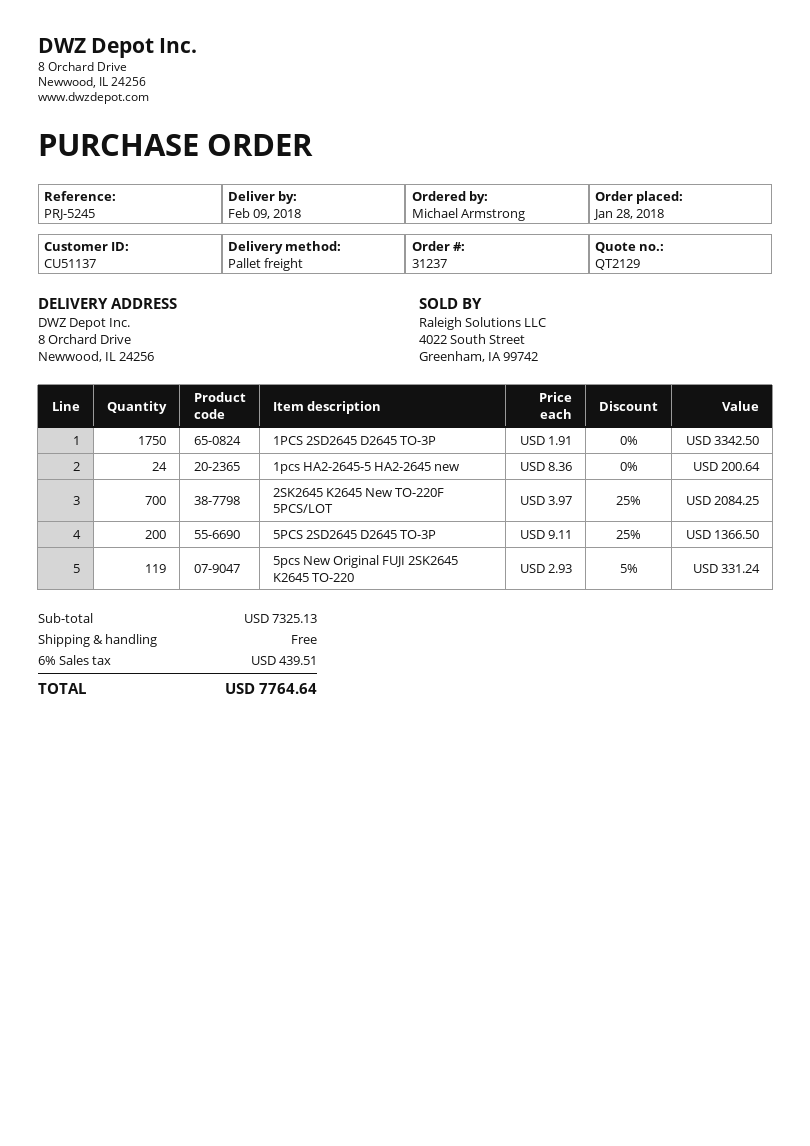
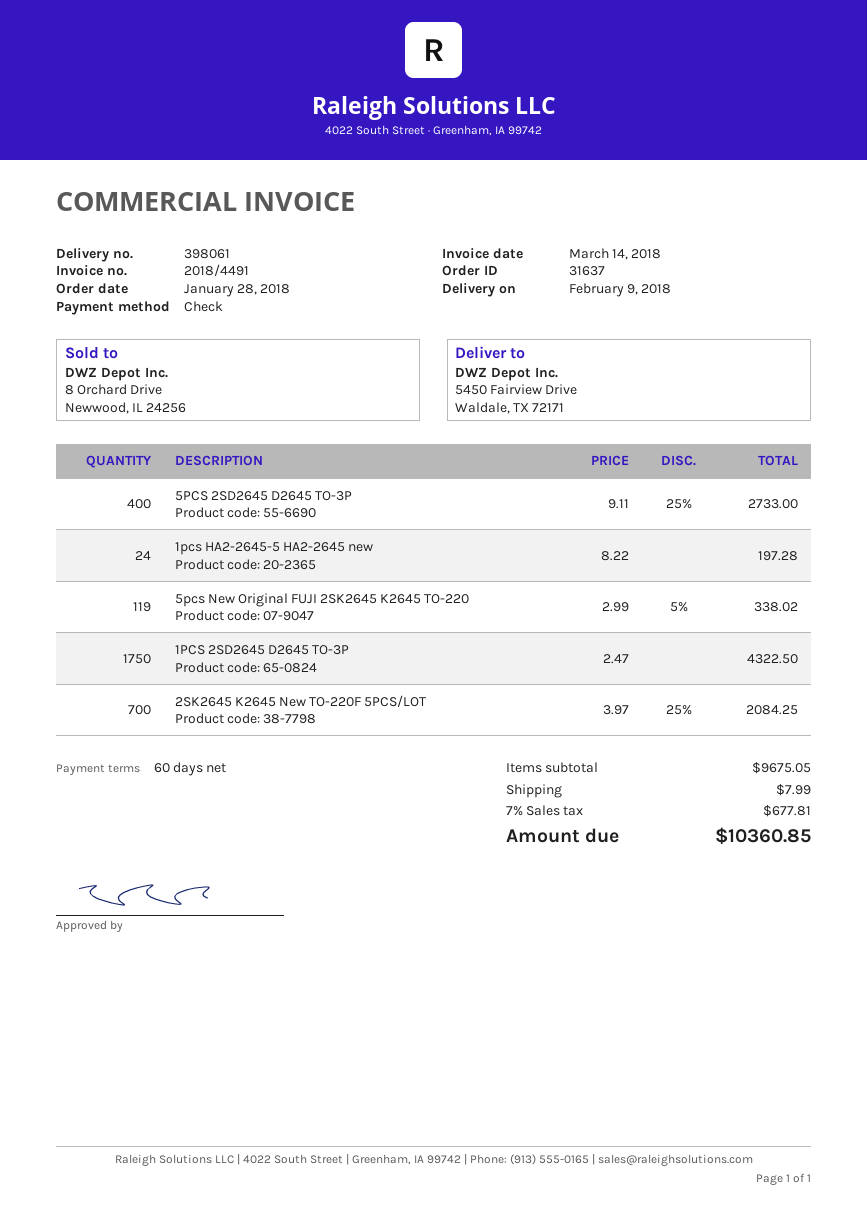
order number: 31237 -> 31637
ship to: 8 Orchard Drive, Newwood, IL 24256 -> 5450 Fairview Drive, Waldale, TX 72171
1PCS 2SD2645 D2645 TO-3P: 1750 x 1.91 = 3342.50 -> 1750 x 2.47 = 4322.50
1pcs HA2-2645-5 HA2-2645 new: 24 x 8.36 = 200.64 -> 24 x 8.22 = 197.28
5PCS 2SD2645 D2645 TO-3P: 200 x 9.11 - 25% = 1366.50 -> 400 x 9.11 - 25% = 2733.00
5pcs New Original FUJI 2SK2645 K2645 TO-220: 119 x 2.93 - 5% = 331.24 -> 119 x 2.99 - 5% = 338.02
subtotal: 7325.13 -> 9675.05
shipping: 0.00 -> 7.99
tax: 6% = 439.51 -> 7% = 677.81
total: 7764.64 -> 10360.85

